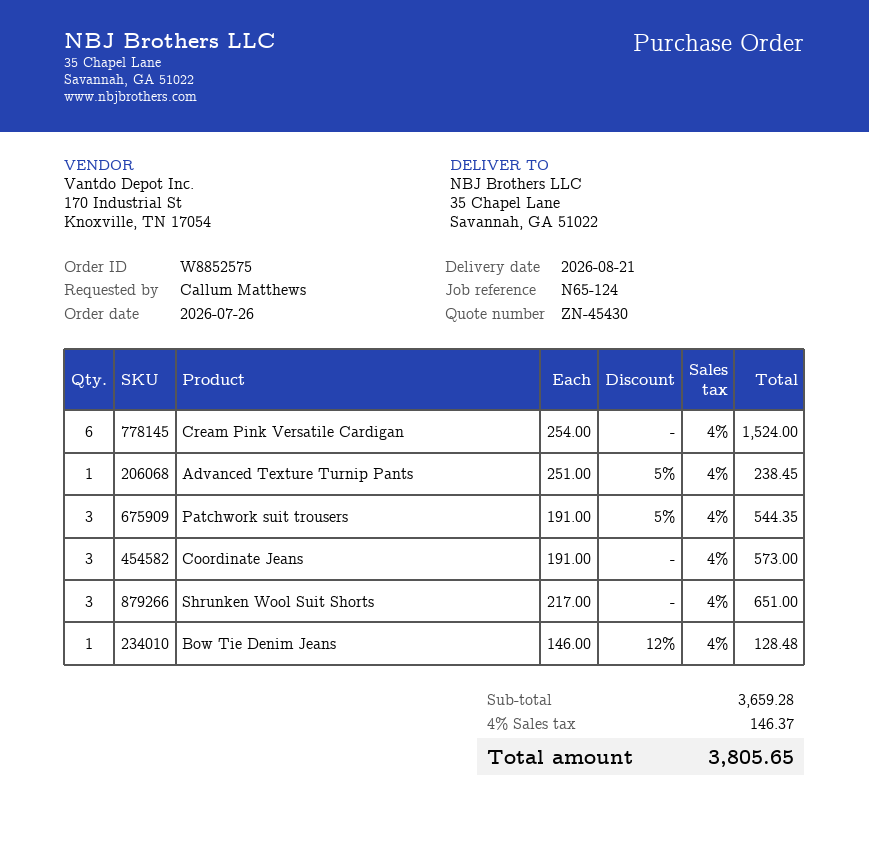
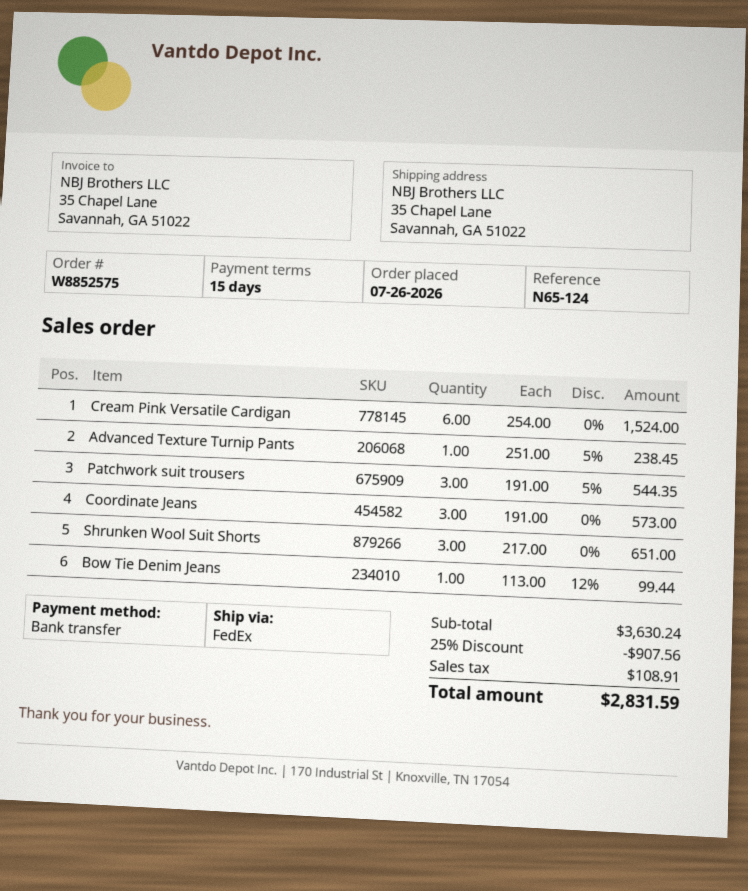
Bow Tie Denim Jeans: 1 x 146.00 - 12% = 128.48 -> 1 x 113.00 - 12% = 99.44
subtotal: 3659.28 -> 3630.24
discount: none -> 25% = 907.56
tax: 146.37 -> 108.91
total: 3805.65 -> 2831.59

